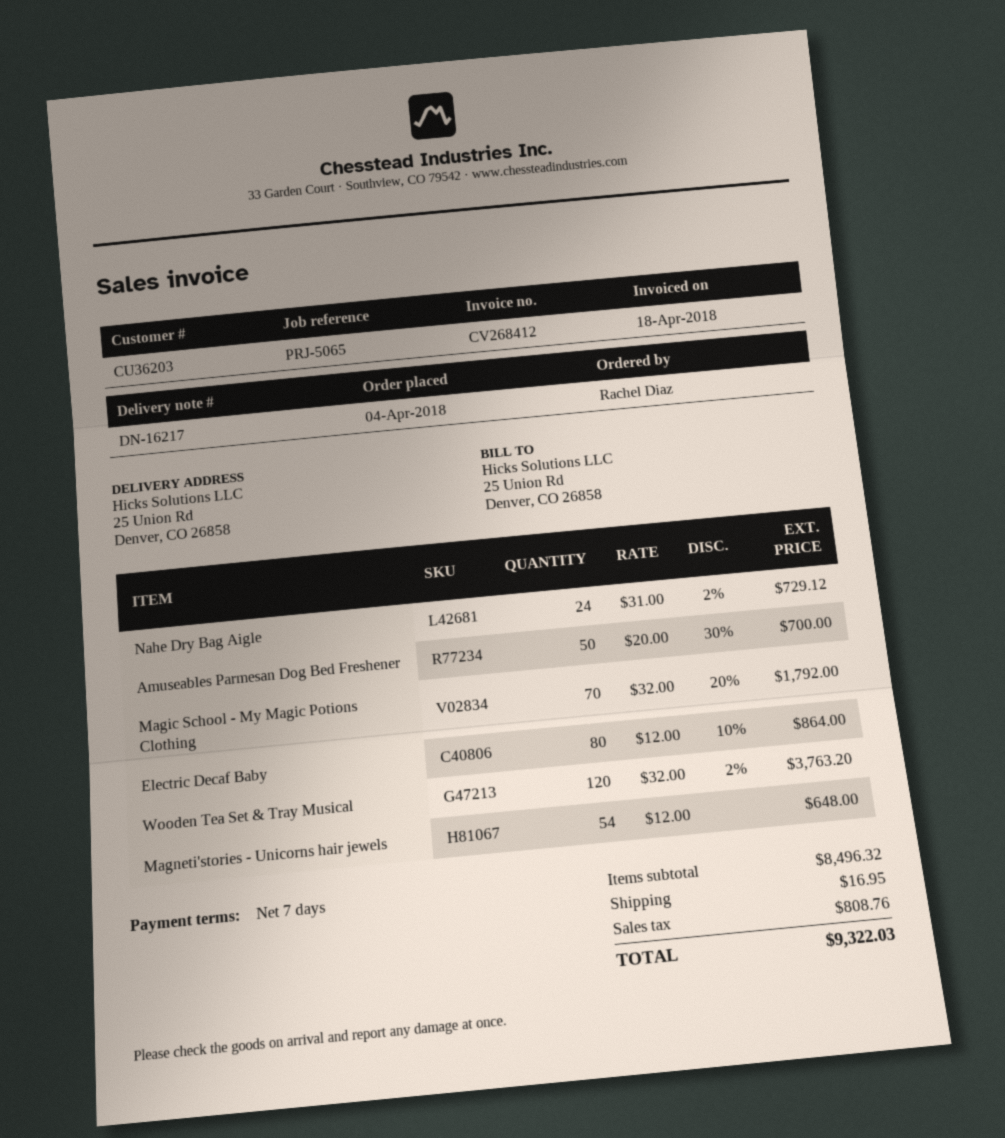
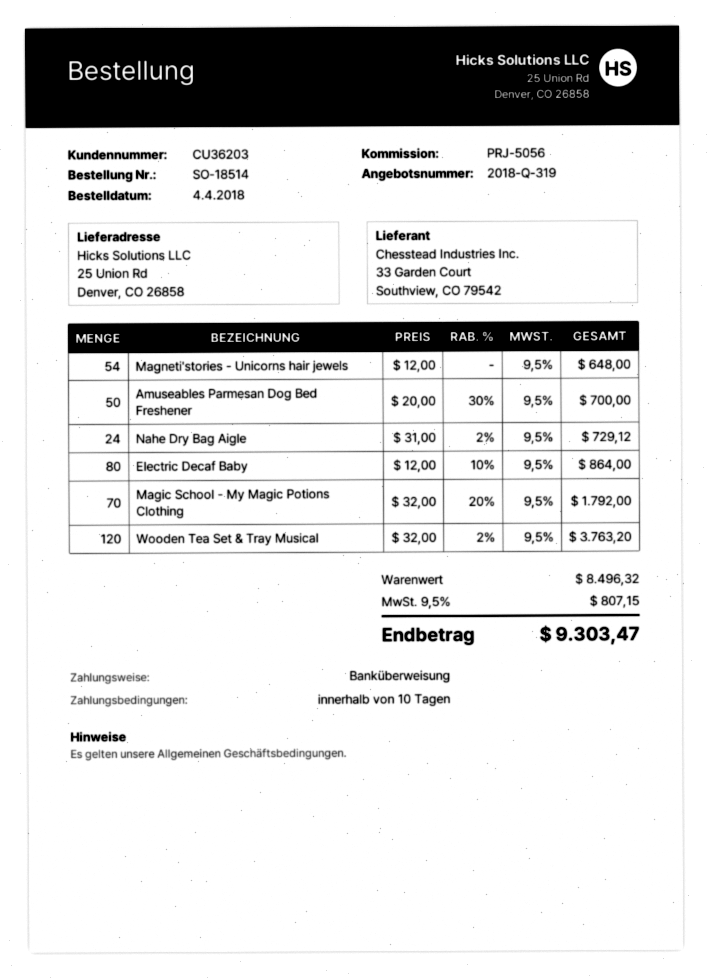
payment terms: 7 days -> 10 days
reference: PRJ-5065 -> PRJ-5056
shipping: 16.95 -> none
tax: 808.76 -> 807.15
total: 9322.03 -> 9303.47

